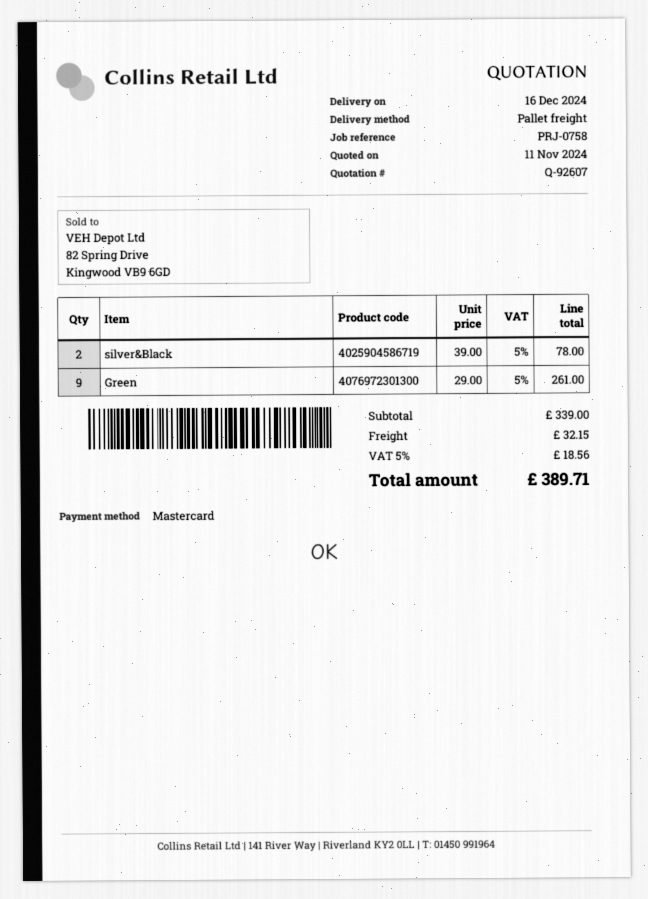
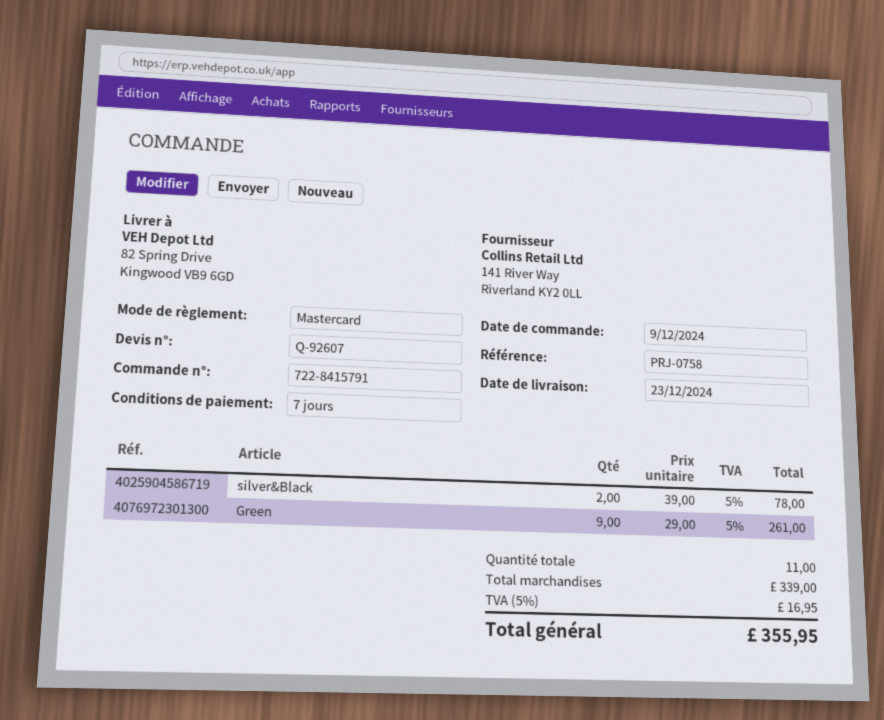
delivery date: 2024-12-16 -> 2024-12-23
shipping: 32.15 -> none
tax: 5% = 18.56 -> 5% = 16.95
total: 389.71 -> 355.95

